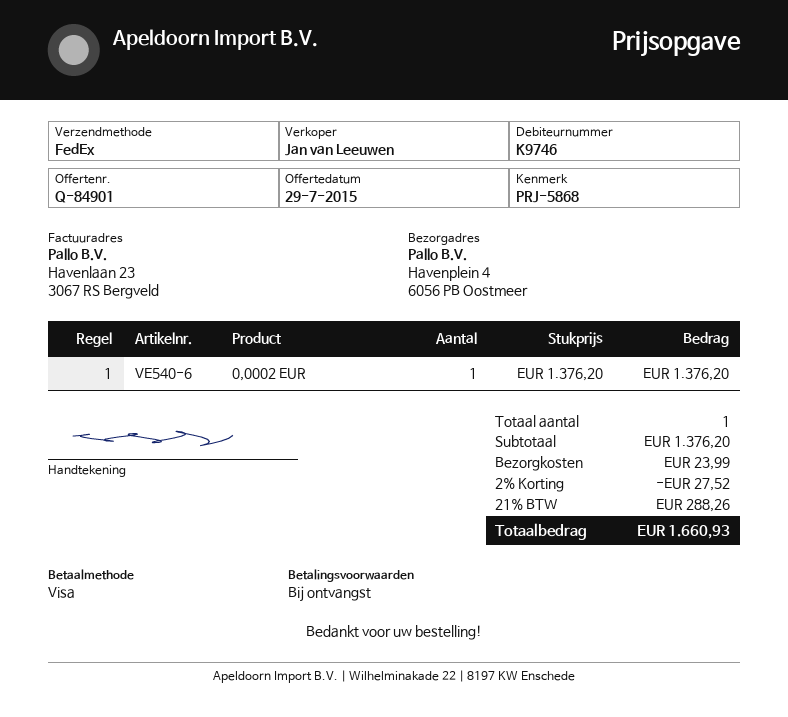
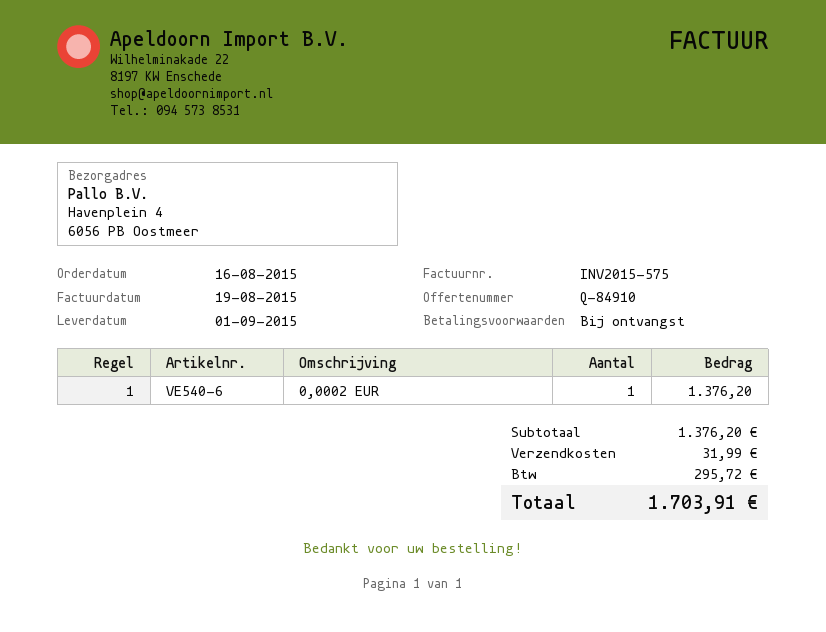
quote number: Q-84901 -> Q-84910
discount: 2% = 27.52 -> none
shipping: 23.99 -> 31.99
tax: 288.26 -> 295.72
total: 1660.93 -> 1703.91

